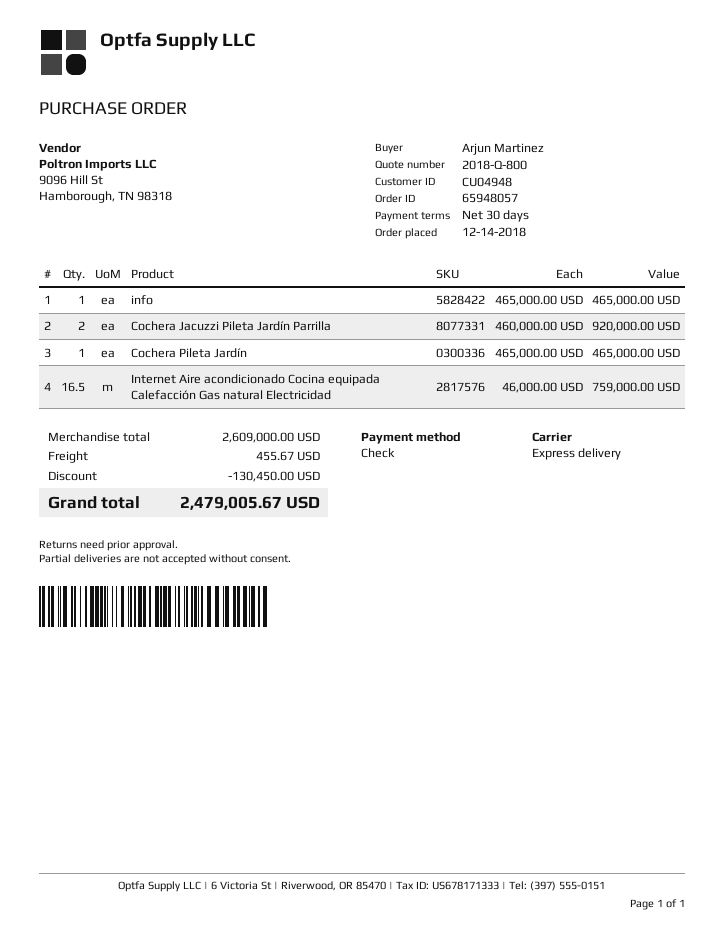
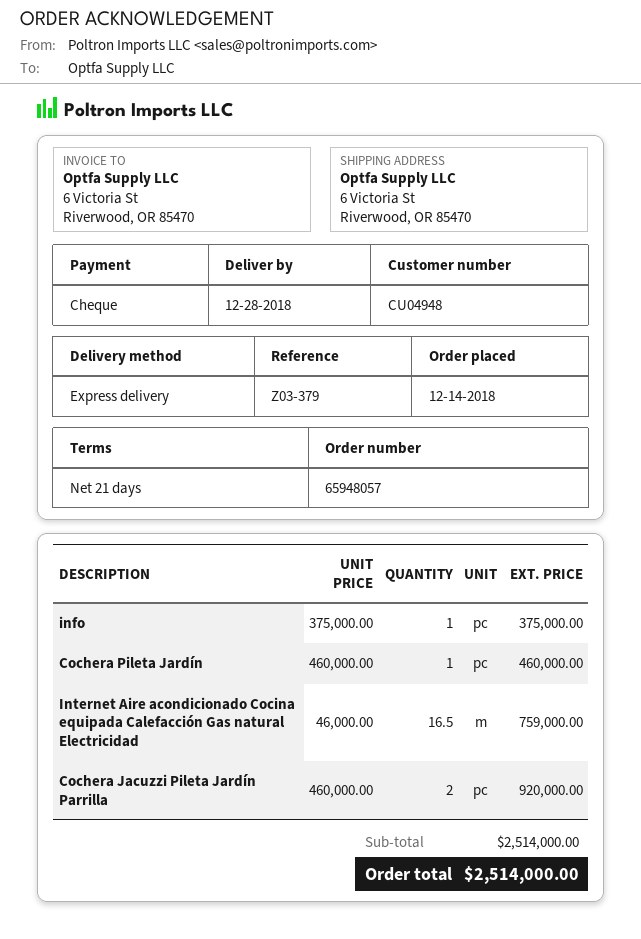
payment terms: 30 days -> 21 days
info: 1 x 465000.00 = 465000.00 -> 1 x 375000.00 = 375000.00
Cochera Pileta Jardín: 1 x 465000.00 = 465000.00 -> 1 x 460000.00 = 460000.00
subtotal: 2609000.00 -> 2514000.00
discount: 130450.00 -> none
shipping: 455.67 -> none
total: 2479005.67 -> 2514000.00

